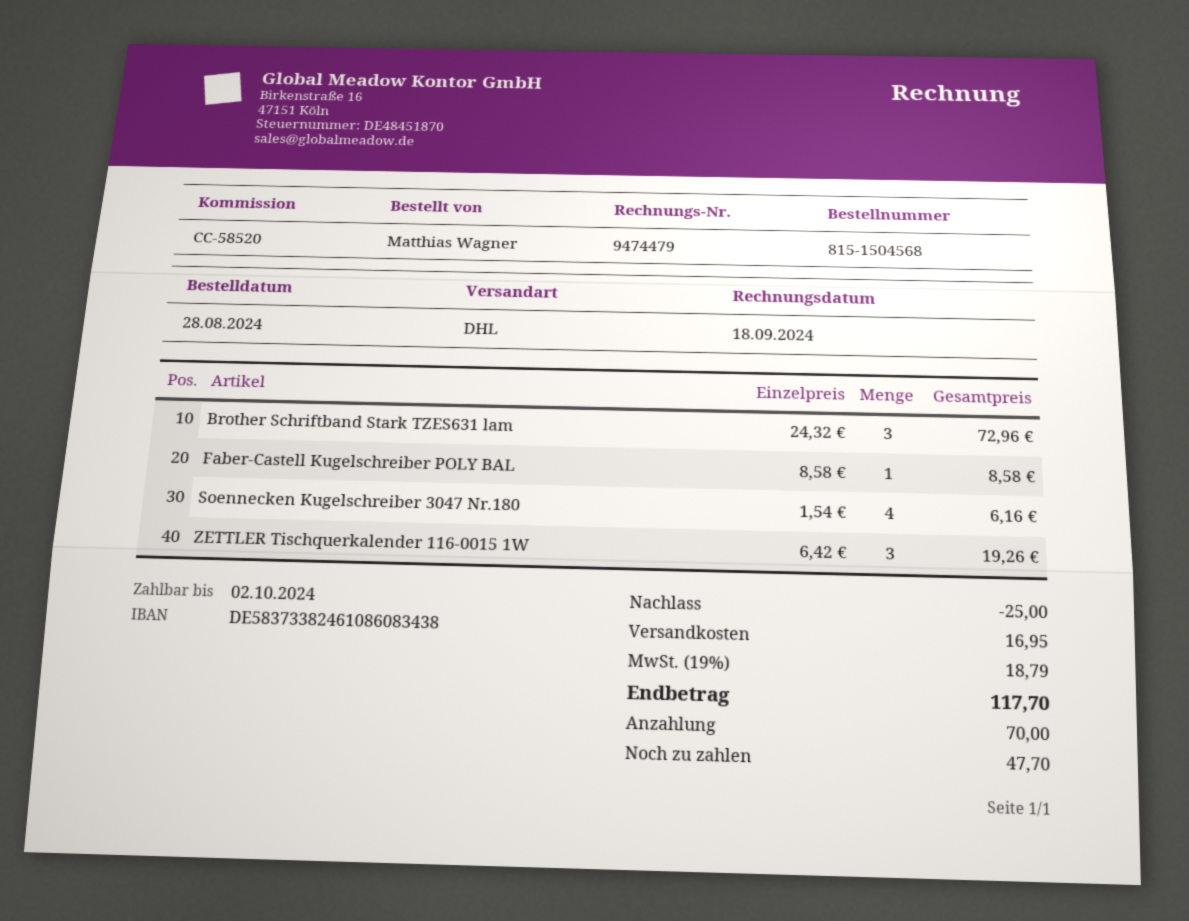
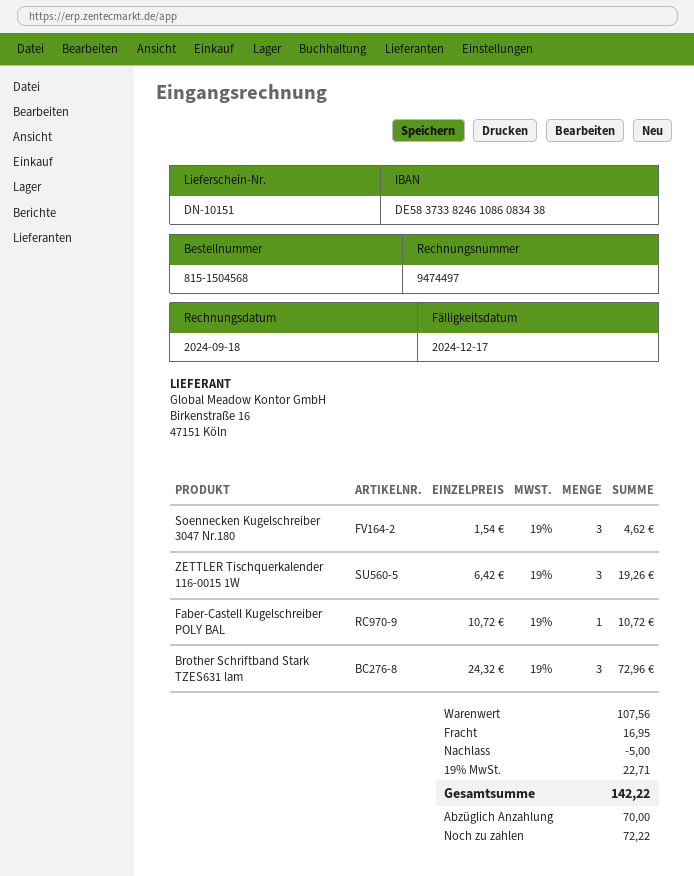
invoice number: 9474479 -> 9474497
due date: 2024-10-02 -> 2024-12-17
Faber-Castell Kugelschreiber POLY BAL: 1 x 8.58 = 8.58 -> 1 x 10.72 = 10.72
Soennecken Kugelschreiber 3047 Nr.180: 4 x 1.54 = 6.16 -> 3 x 1.54 = 4.62
discount: 25.00 -> 5.00
tax: 19% = 18.79 -> 19% = 22.71
total: 117.70 -> 142.22
balance: 47.70 -> 72.22

